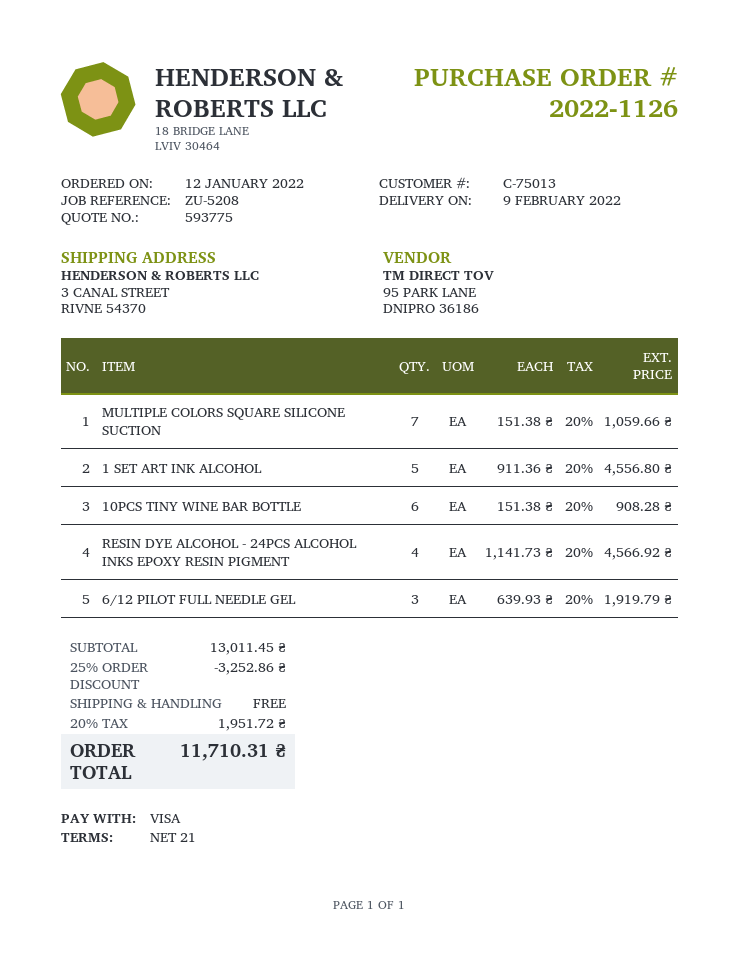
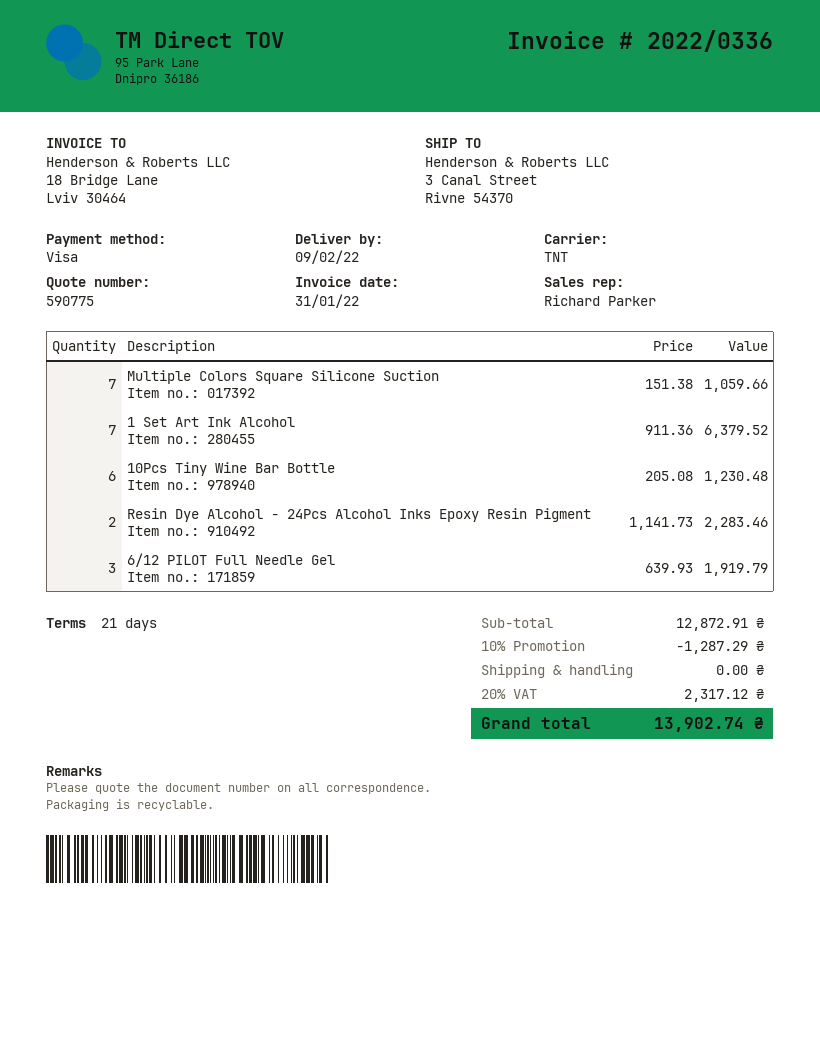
quote number: 593775 -> 590775
1 SET ART INK ALCOHOL: 5 x 911.36 = 4556.80 -> 7 x 911.36 = 6379.52
10PCS TINY WINE BAR BOTTLE: 6 x 151.38 = 908.28 -> 6 x 205.08 = 1230.48
RESIN DYE ALCOHOL - 24PCS ALCOHOL INKS EPOXY RESIN PIGMENT: 4 x 1141.73 = 4566.92 -> 2 x 1141.73 = 2283.46
subtotal: 13011.45 -> 12872.91
discount: 25% = 3252.86 -> 10% = 1287.29
tax: 20% = 1951.72 -> 20% = 2317.12
total: 11710.31 -> 13902.74

